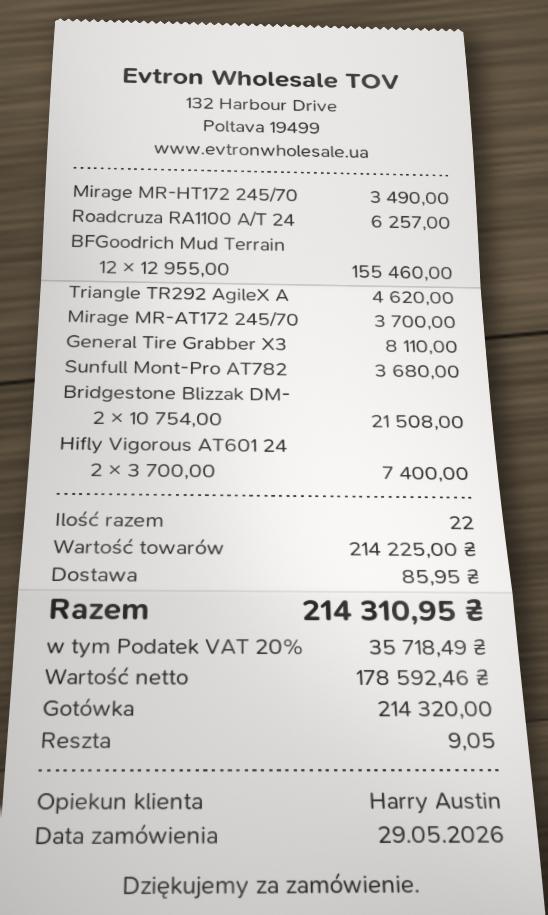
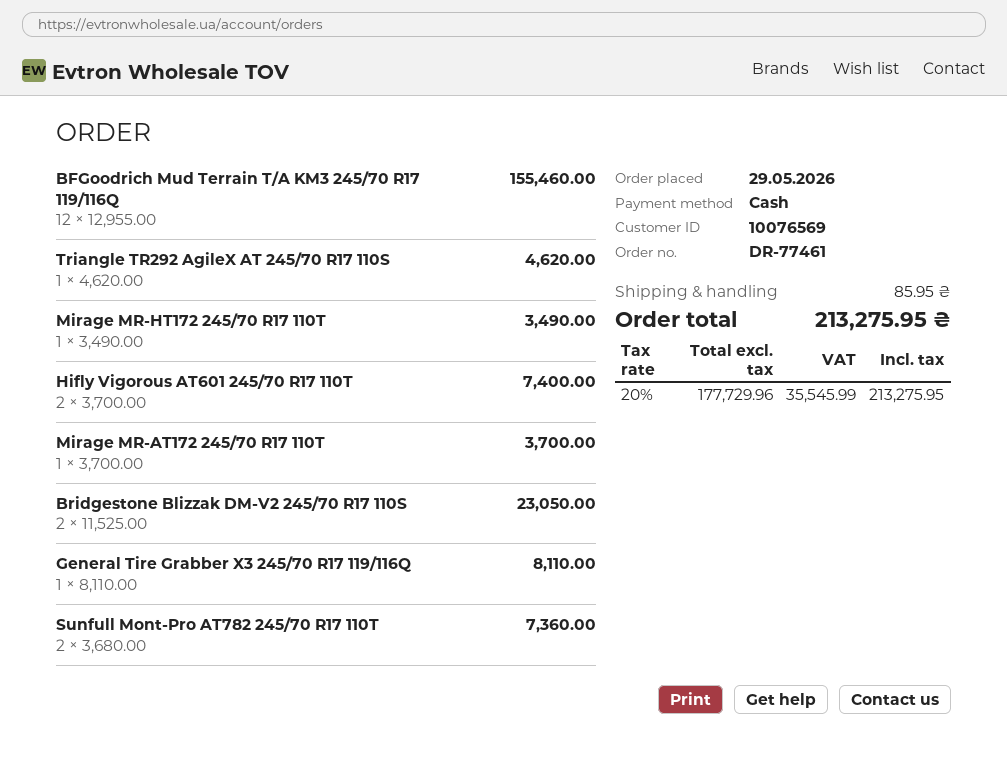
Roadcruza RA1100 A/T 24: 1 x 6257.00 = 6257.00 -> none
Sunfull Mont-Pro AT782: 1 x 3680.00 = 3680.00 -> 2 x 3680.00 = 7360.00
Bridgestone Blizzak DM-: 2 x 10754.00 = 21508.00 -> 2 x 11525.00 = 23050.00
net: 178592.46 -> 177729.96
tax: 20% = 35718.49 -> 20% = 35545.99
total: 214310.95 -> 213275.95

